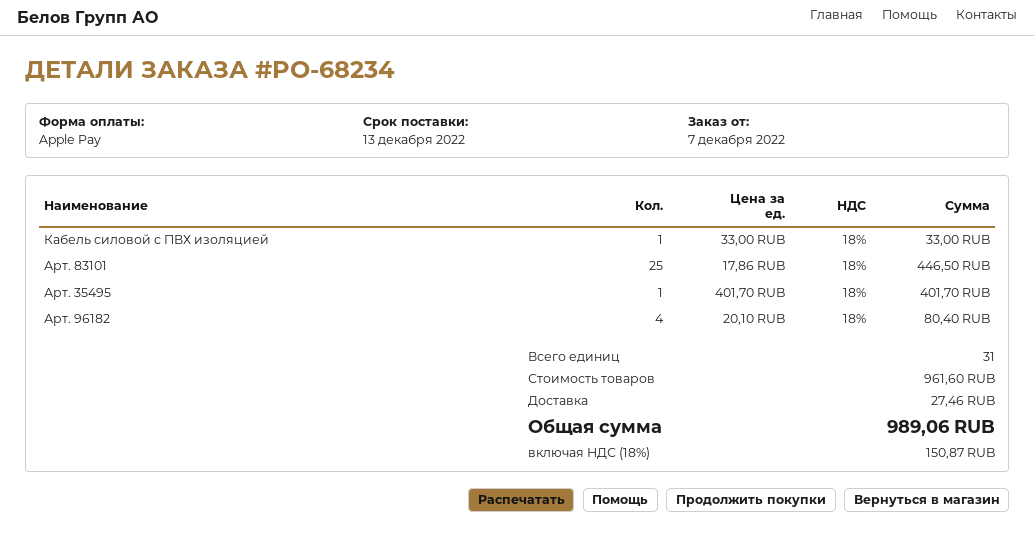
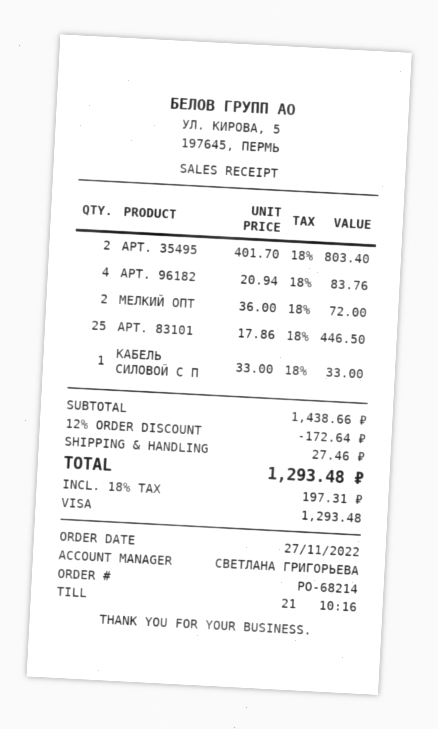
order number: PO-68234 -> PO-68214
order date: 2022-12-07 -> 2022-11-27
payment method: Apple Pay -> Visa
Арт. 35495: 1 x 401.70 = 401.70 -> 2 x 401.70 = 803.40
Арт. 96182: 4 x 20.10 = 80.40 -> 4 x 20.94 = 83.76
МЕЛКИЙ ОПТ: none -> 2 x 36.00 = 72.00
subtotal: 961.60 -> 1438.66
discount: none -> 12% = 172.64
tax: 18% = 150.87 -> 18% = 197.31
total: 989.06 -> 1293.48

